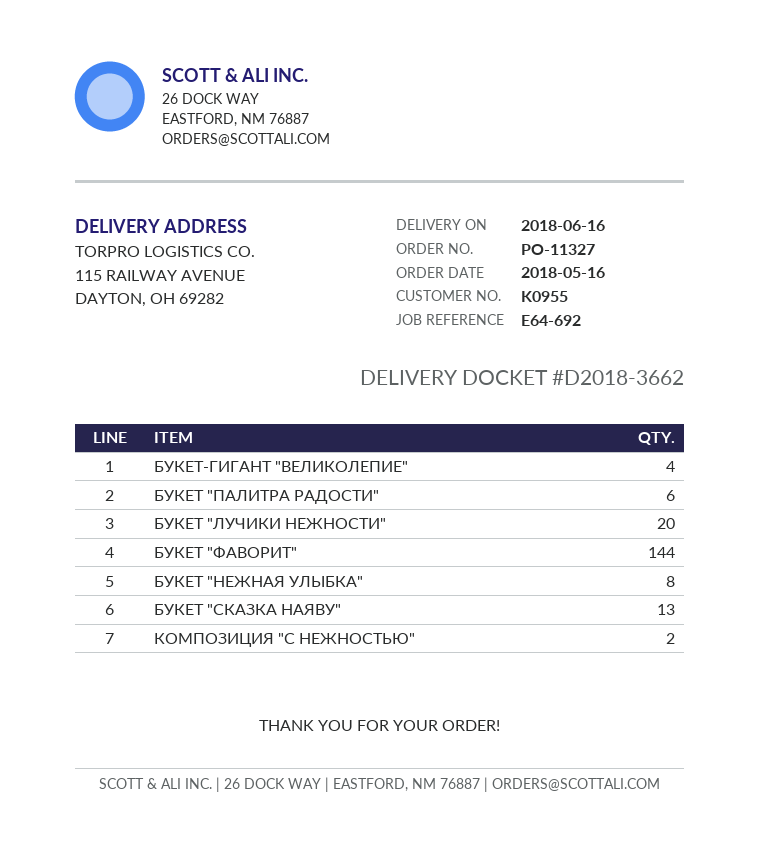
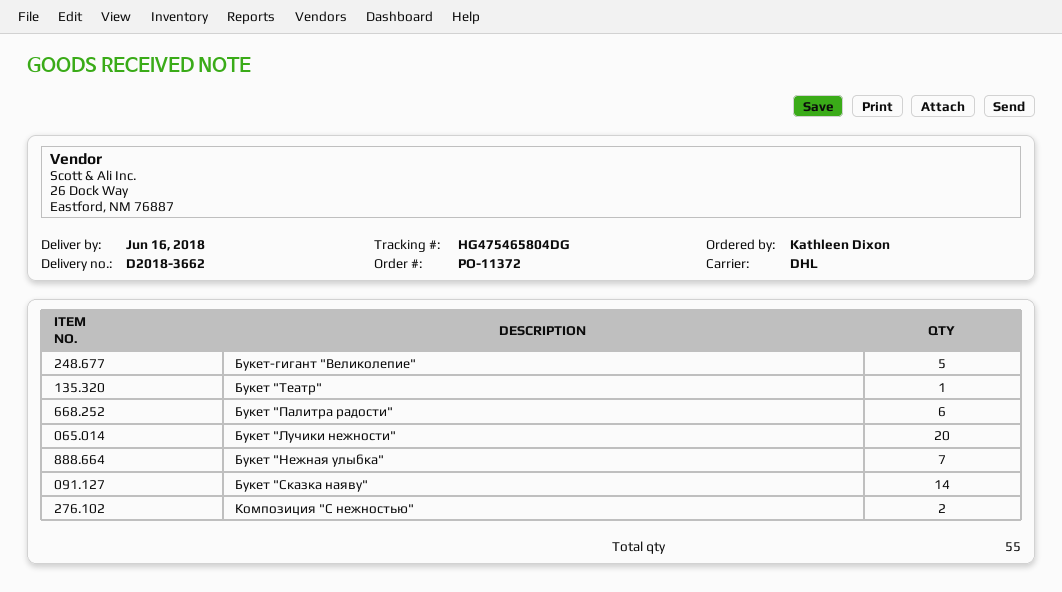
order number: PO-11327 -> PO-11372
БУКЕТ-ГИГАНТ "ВЕЛИКОЛЕПИЕ": 4 -> 5
БУКЕТ "ФАВОРИТ": 144 -> none
БУКЕТ "НЕЖНАЯ УЛЫБКА": 8 -> 7
БУКЕТ "СКАЗКА НАЯВУ": 13 -> 14
Букет "Театр": none -> 1

